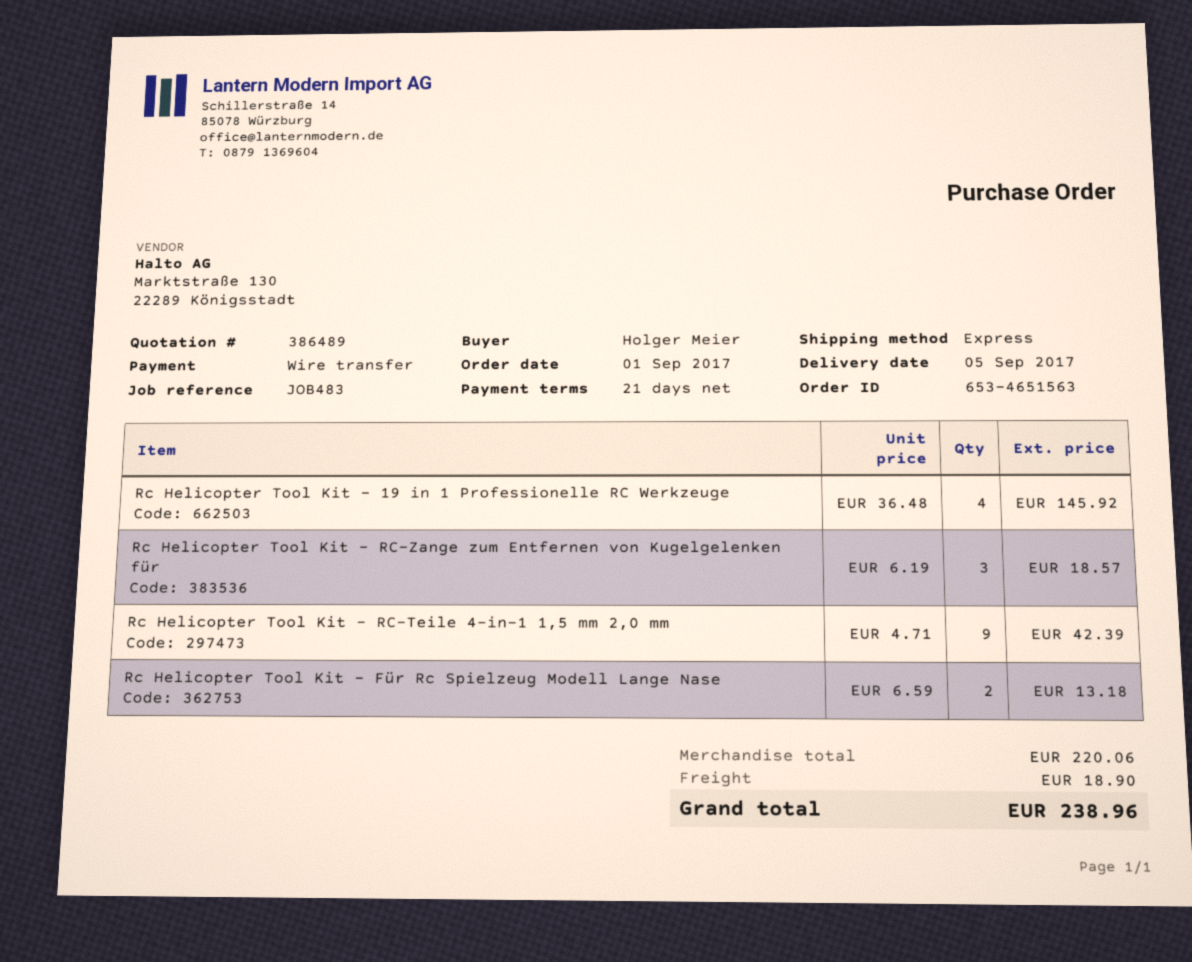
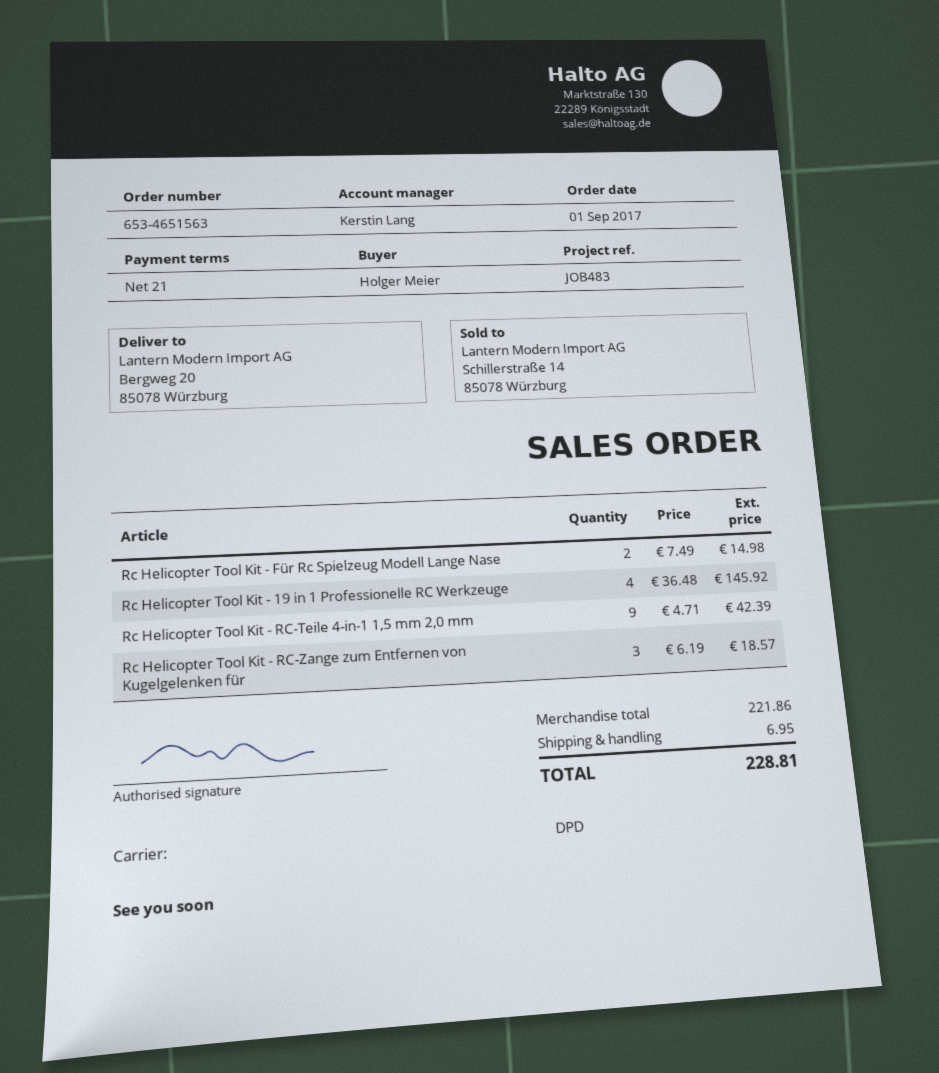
shipping method: express -> DPD
Rc Helicopter Tool Kit - Für Rc Spielzeug Modell Lange Nase: 2 x 6.59 = 13.18 -> 2 x 7.49 = 14.98
subtotal: 220.06 -> 221.86
shipping: 18.90 -> 6.95
total: 238.96 -> 228.81

